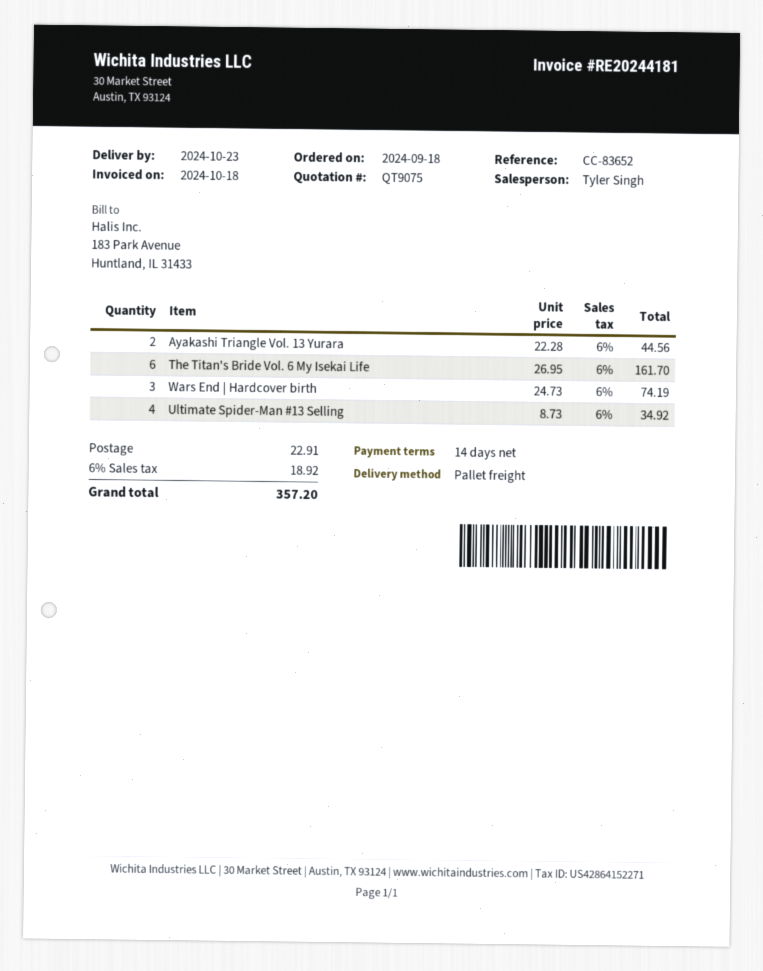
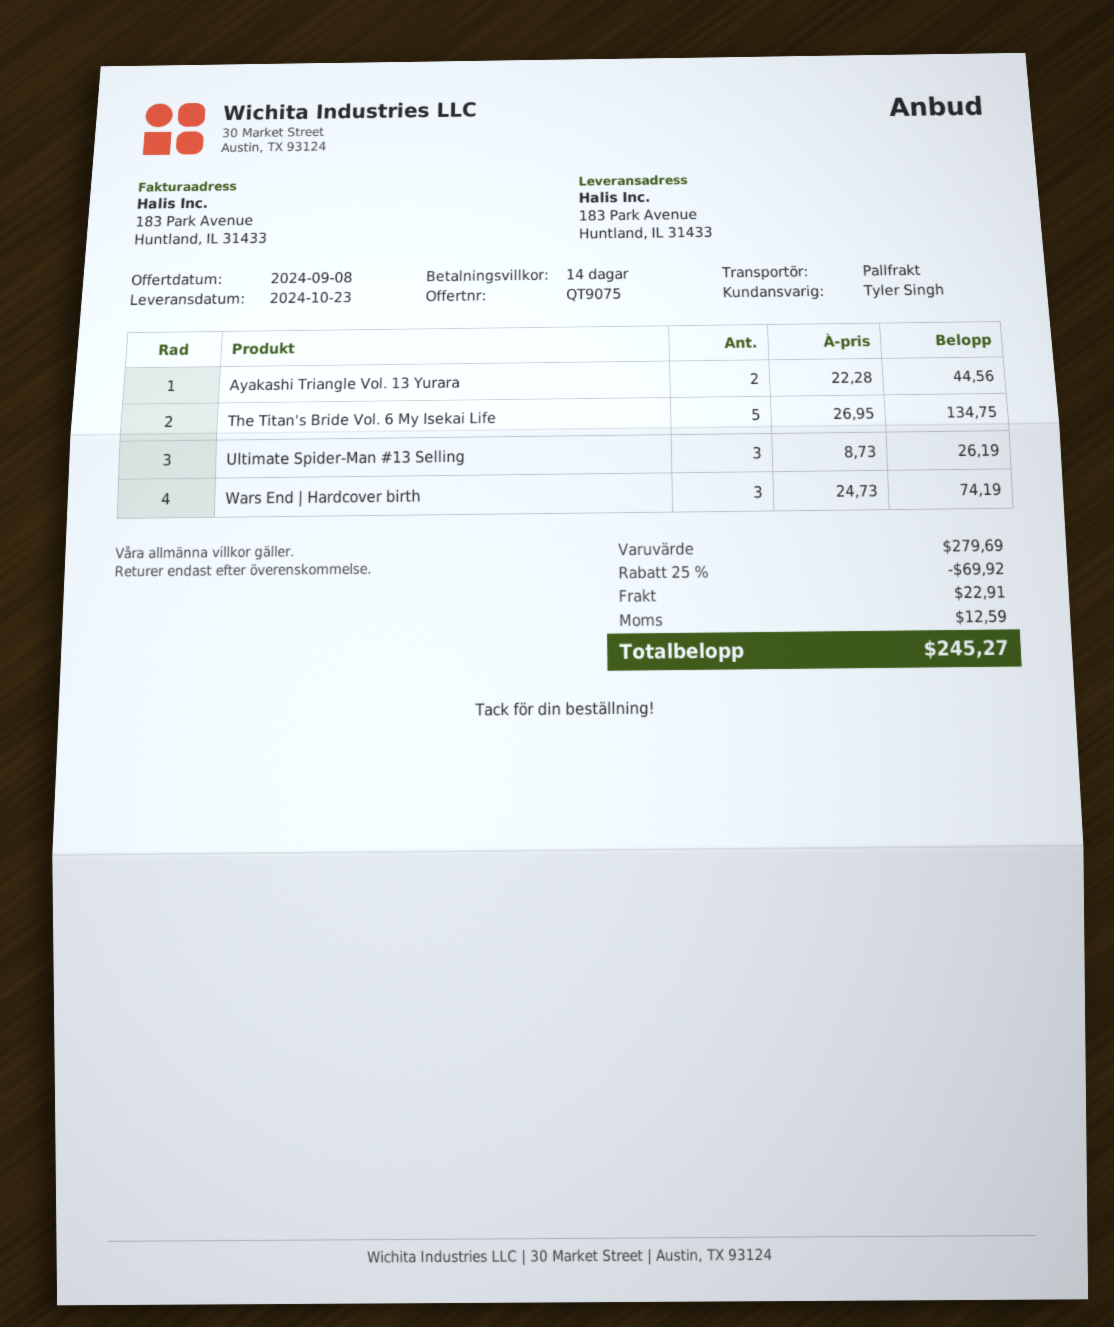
The Titan's Bride Vol. 6 My Isekai Life: 6 x 26.95 = 161.70 -> 5 x 26.95 = 134.75
Ultimate Spider-Man #13 Selling: 4 x 8.73 = 34.92 -> 3 x 8.73 = 26.19
discount: none -> 25% = 69.92
tax: 18.92 -> 12.59
total: 357.20 -> 245.27

